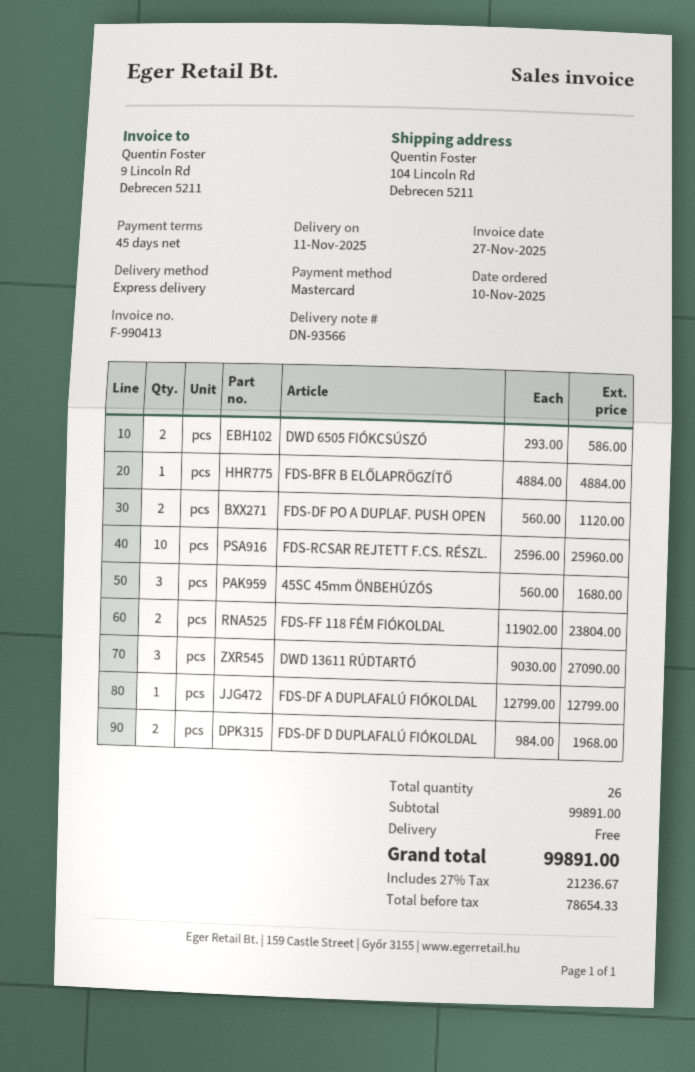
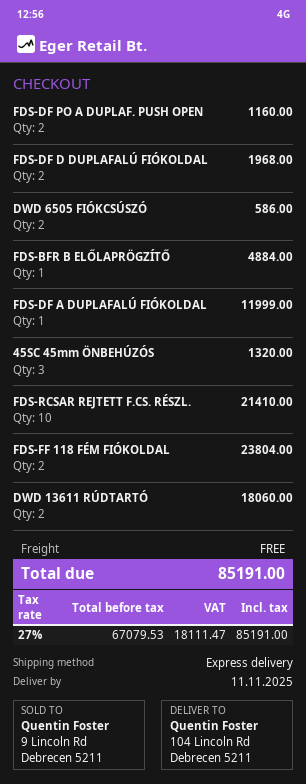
FDS-DF PO A DUPLAF. PUSH OPEN: 2 for 1120.00 -> 2 for 1160.00
FDS-RCSAR REJTETT F.CS. RÉSZL.: 10 for 25960.00 -> 10 for 21410.00
45SC 45mm ÖNBEHÚZÓS: 3 for 1680.00 -> 3 for 1320.00
DWD 13611 RÚDTARTÓ: 3 for 27090.00 -> 2 for 18060.00
FDS-DF A DUPLAFALÚ FIÓKOLDAL: 1 for 12799.00 -> 1 for 11999.00
net: 78654.33 -> 67079.53
tax: 27% = 21236.67 -> 27% = 18111.47
total: 99891.00 -> 85191.00

